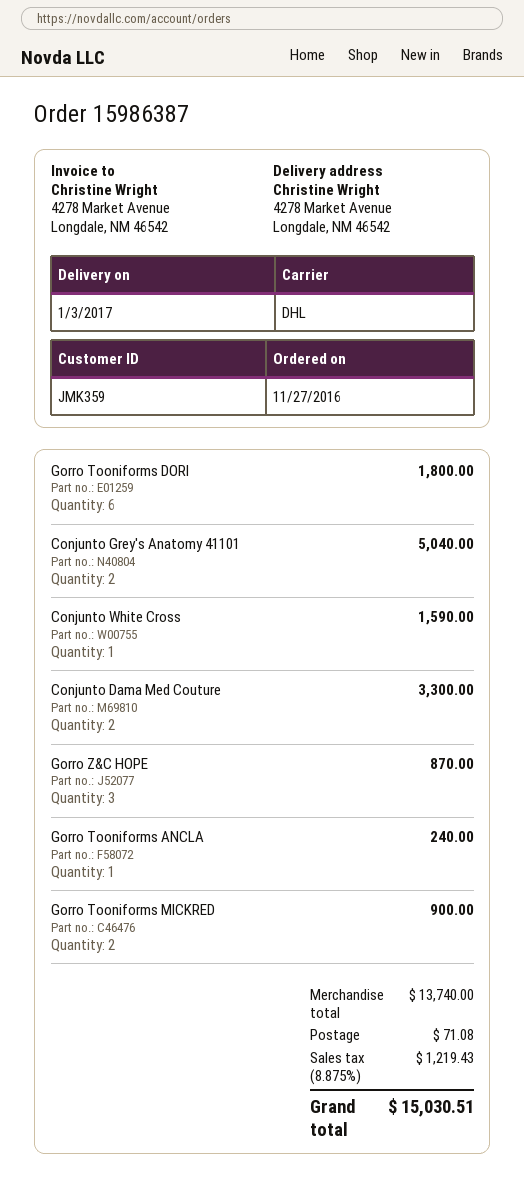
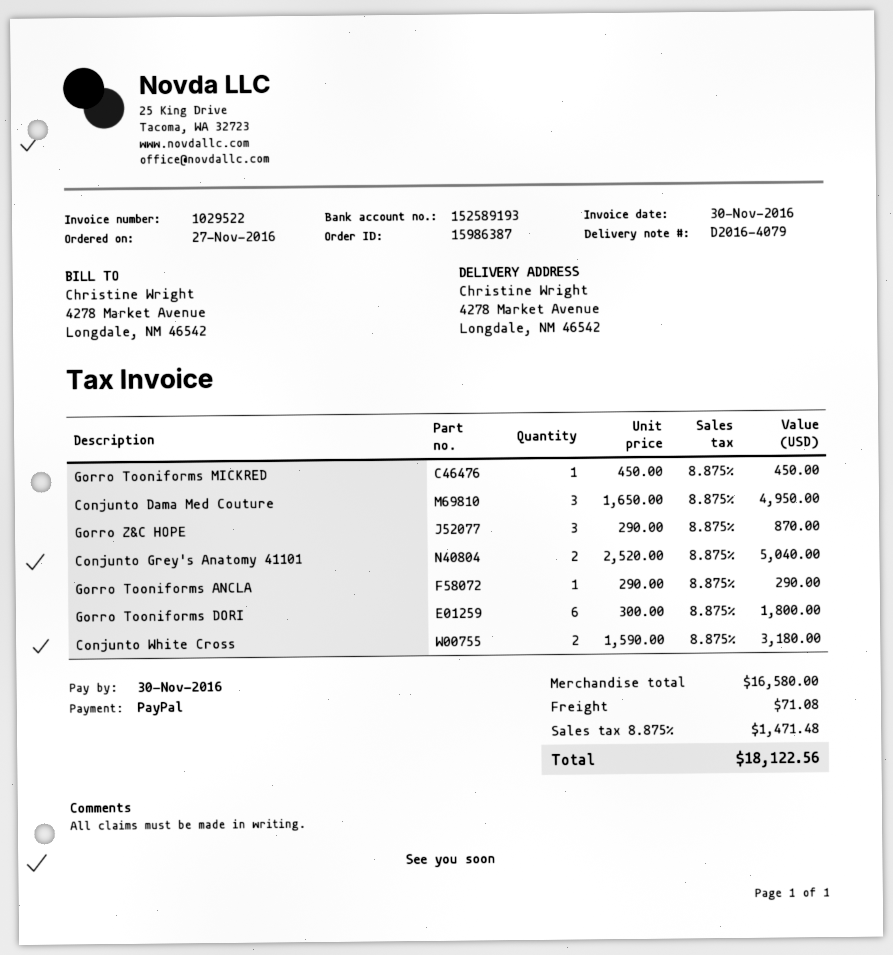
Conjunto White Cross: 1 for 1590.00 -> 2 for 3180.00
Conjunto Dama Med Couture: 2 for 3300.00 -> 3 for 4950.00
Gorro Tooniforms ANCLA: 1 for 240.00 -> 1 for 290.00
Gorro Tooniforms MICKRED: 2 for 900.00 -> 1 for 450.00
subtotal: 13740.00 -> 16580.00
tax: 8.875% = 1219.43 -> 8.875% = 1471.48
total: 15030.51 -> 18122.56

